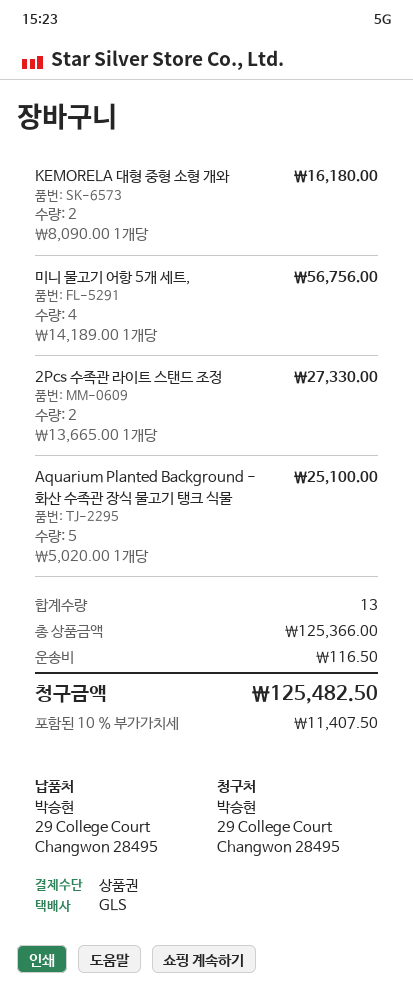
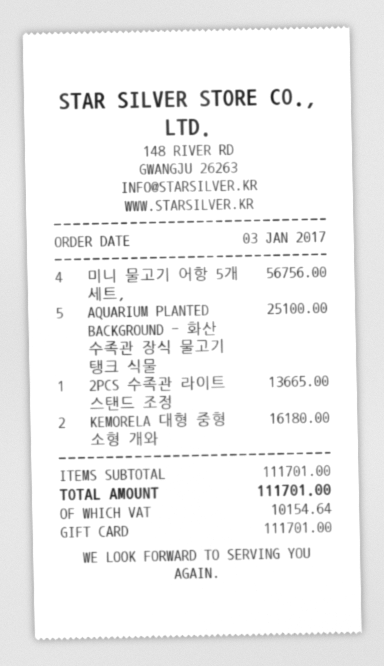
2Pcs 수족관 라이트 스탠드 조정: 2 for 27330.00 -> 1 for 13665.00
subtotal: 125366.00 -> 111701.00
shipping: 116.50 -> none
tax: 11407.50 -> 10154.64
total: 125482.50 -> 111701.00

